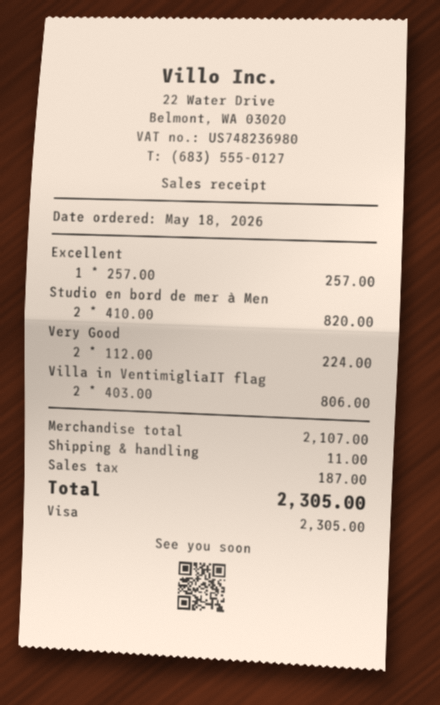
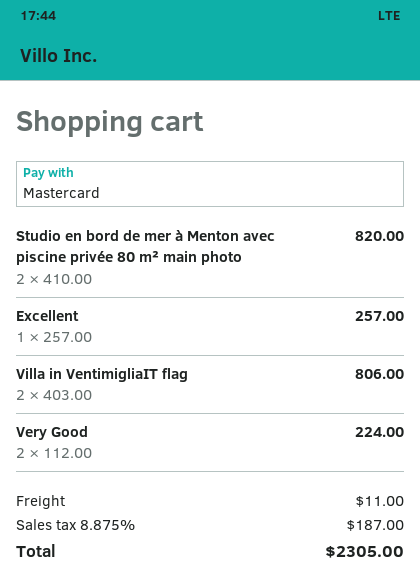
payment method: Visa -> Mastercard

